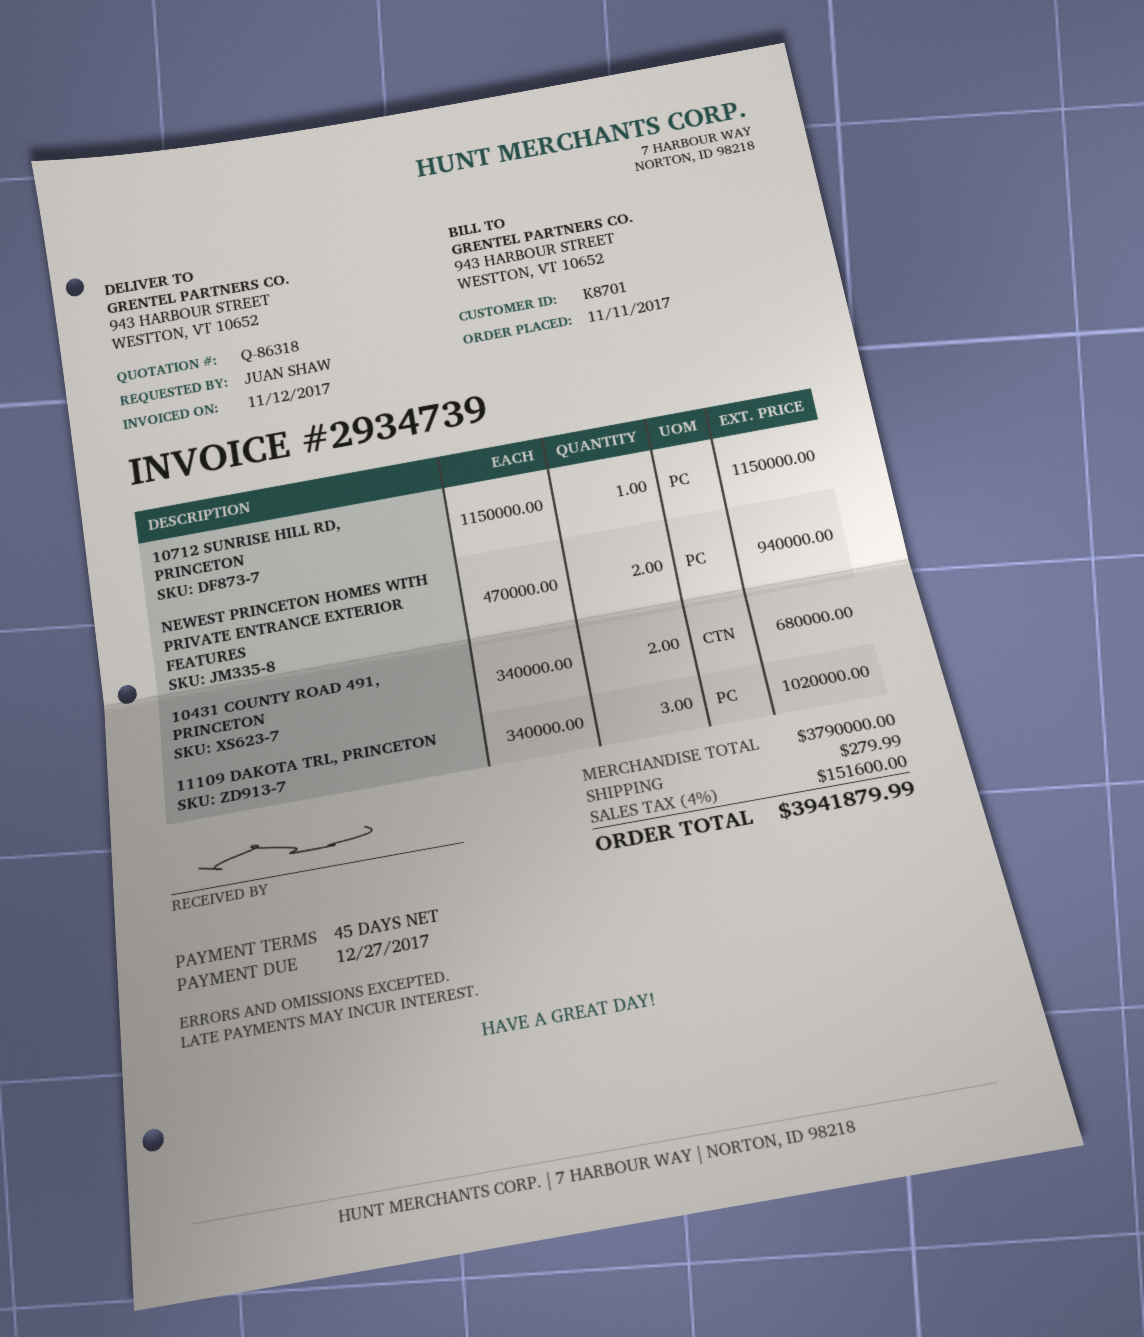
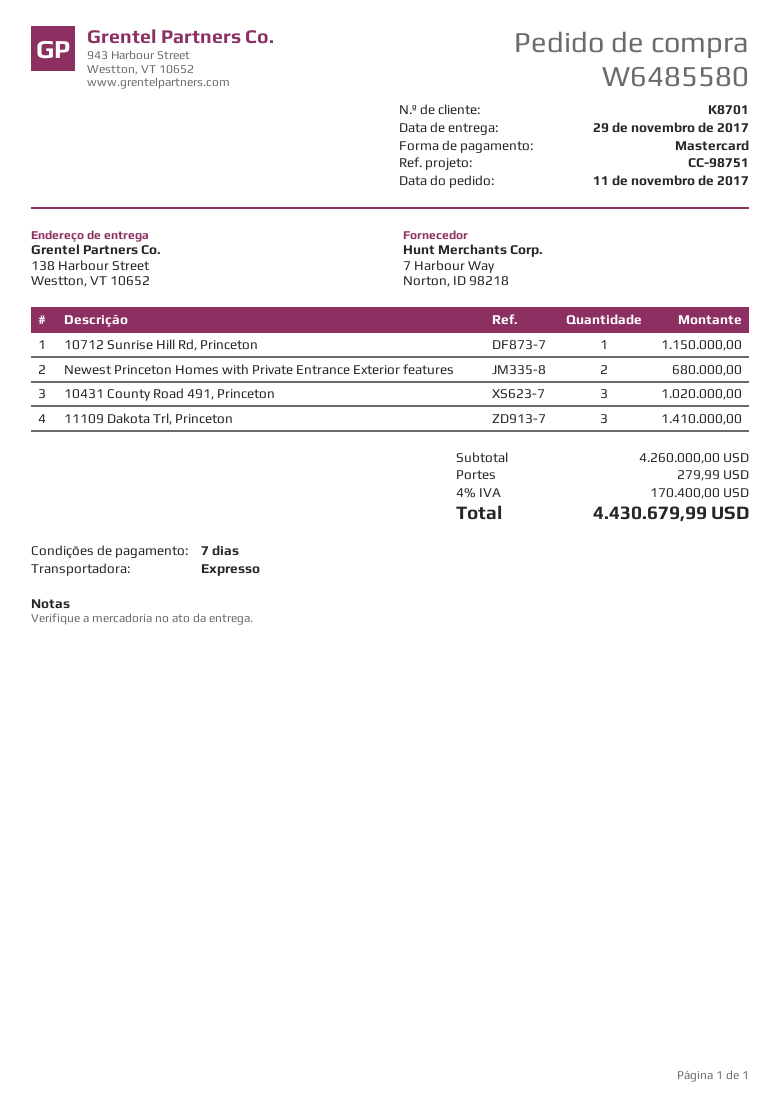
payment terms: 45 days -> 7 days
ship to: 943 HARBOUR STREET, WESTTON, VT 10652 -> 138 Harbour Street, Westton, VT 10652
NEWEST PRINCETON HOMES WITH PRIVATE ENTRANCE EXTERIOR FEATURES: 2 for 940000.00 -> 2 for 680000.00
10431 COUNTY ROAD 491, PRINCETON: 2 for 680000.00 -> 3 for 1020000.00
11109 DAKOTA TRL, PRINCETON: 3 for 1020000.00 -> 3 for 1410000.00
subtotal: 3790000.00 -> 4260000.00
tax: 4% = 151600.00 -> 4% = 170400.00
total: 3941879.99 -> 4430679.99

